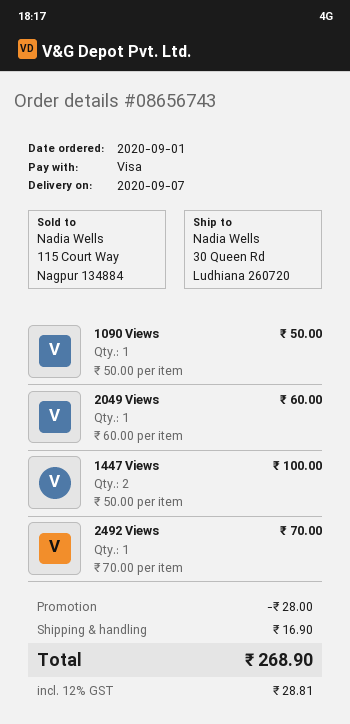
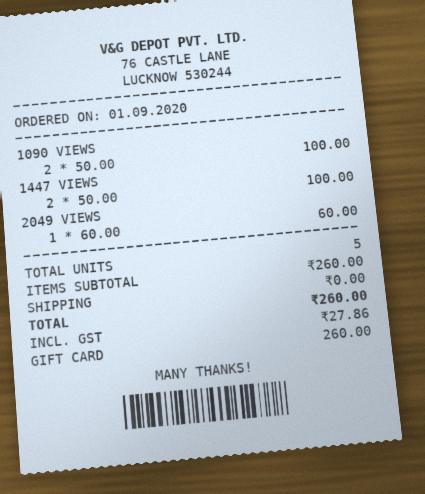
payment method: Visa -> gift card
1090 Views: 1 x 50.00 = 50.00 -> 2 x 50.00 = 100.00
2492 Views: 1 x 70.00 = 70.00 -> none
discount: 28.00 -> none
shipping: 16.90 -> 0.00
tax: 28.81 -> 27.86
total: 268.90 -> 260.00

